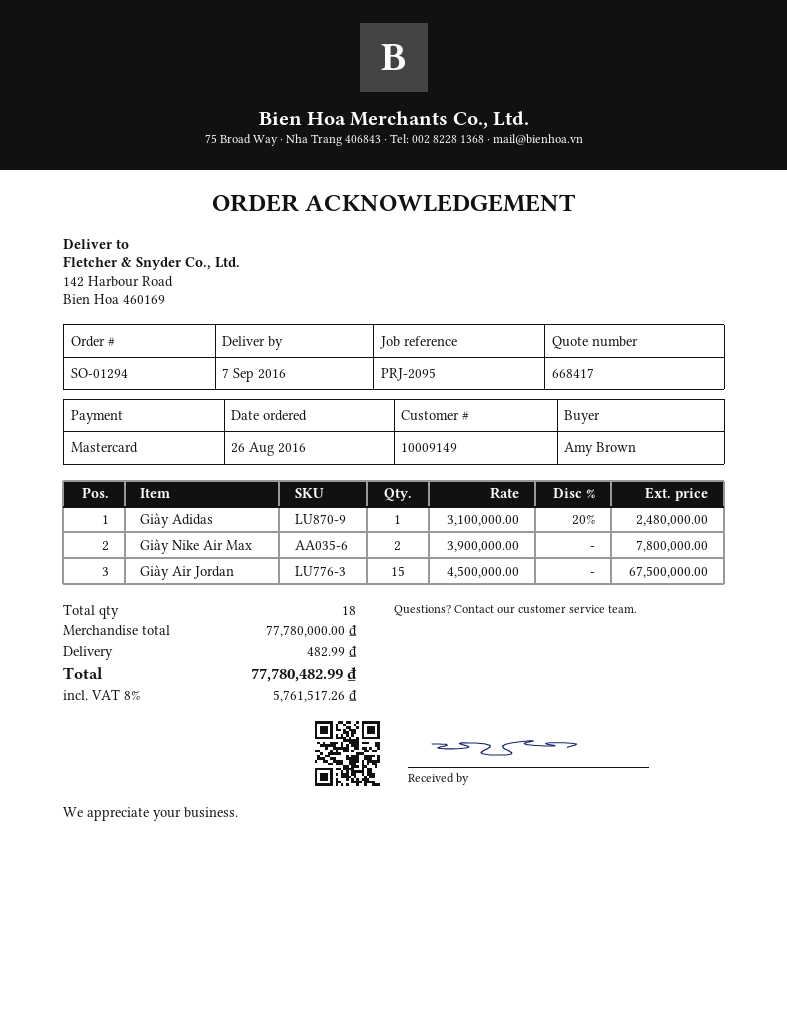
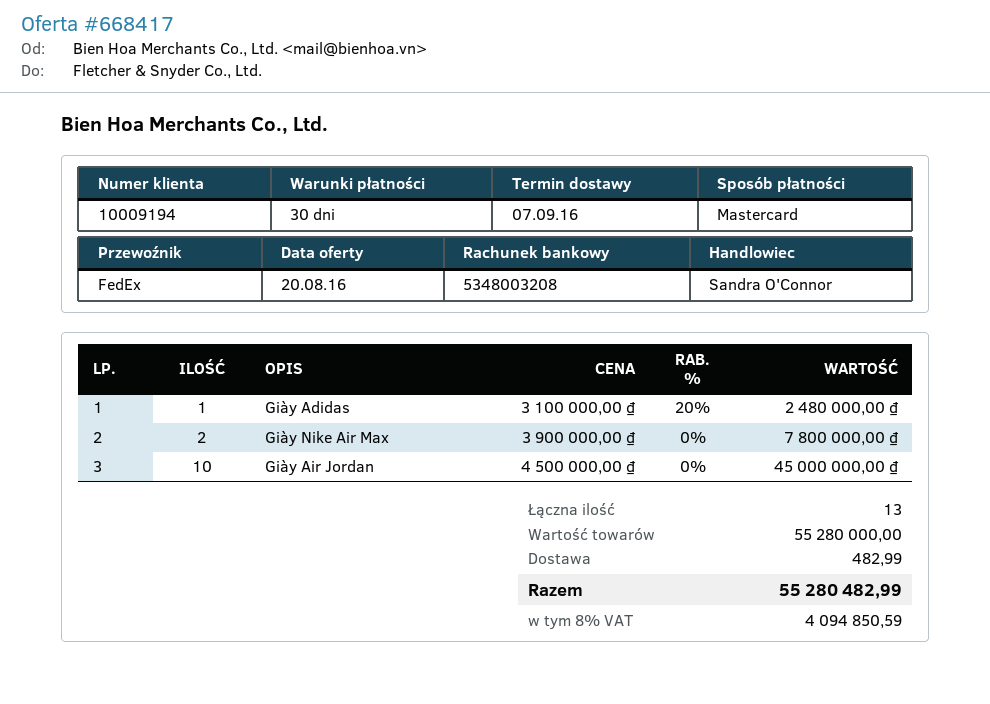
customer number: 10009149 -> 10009194
Giày Air Jordan: 15 x 4500000.00 = 67500000.00 -> 10 x 4500000.00 = 45000000.00
total quantity: 18 -> 13
subtotal: 77780000.00 -> 55280000.00
tax: 8% = 5761517.26 -> 8% = 4094850.59
total: 77780482.99 -> 55280482.99

